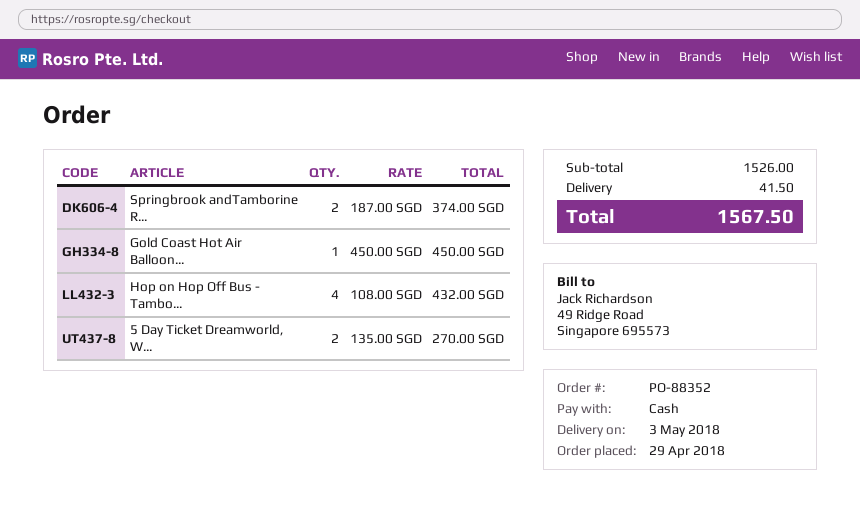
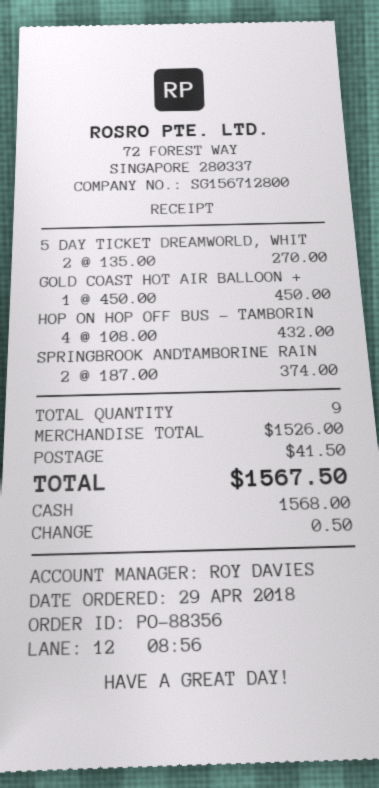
order number: PO-88352 -> PO-88356

